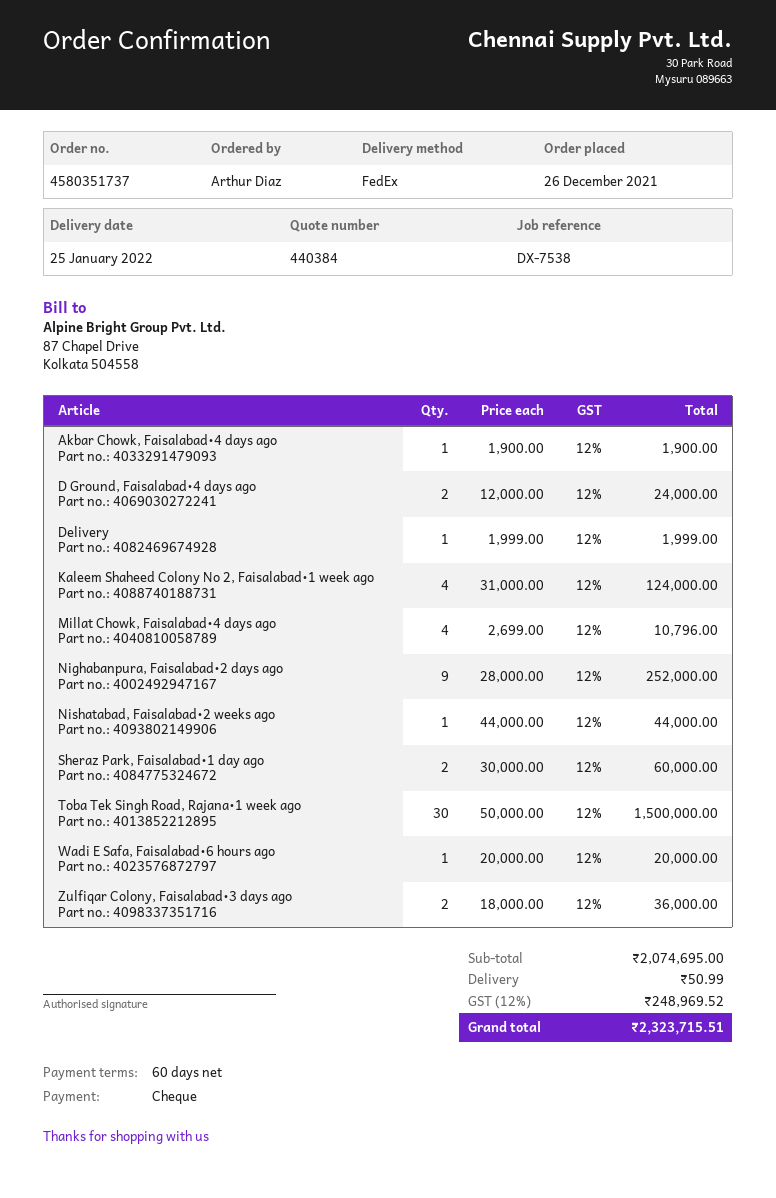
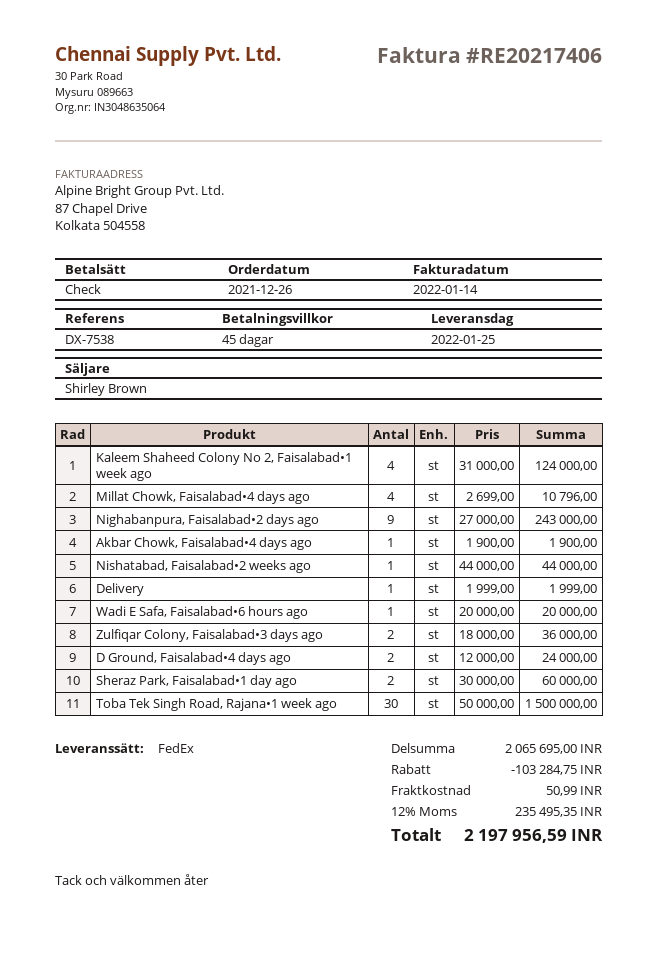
payment terms: 60 days -> 45 days
Nighabanpura, Faisalabad•2 days ago: 9 x 28000.00 = 252000.00 -> 9 x 27000.00 = 243000.00
subtotal: 2074695.00 -> 2065695.00
discount: none -> 103284.75
tax: 12% = 248969.52 -> 12% = 235495.35
total: 2323715.51 -> 2197956.59

